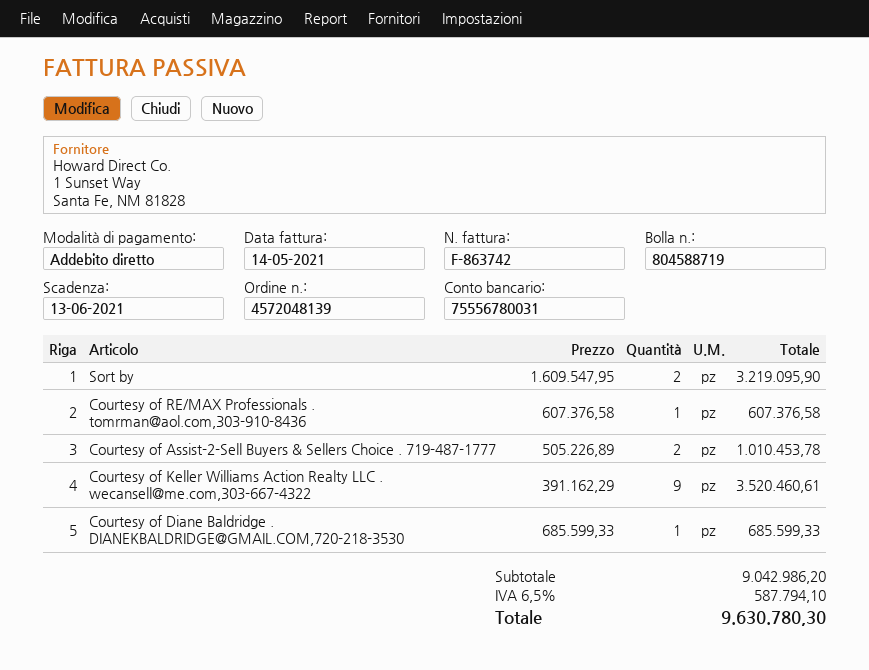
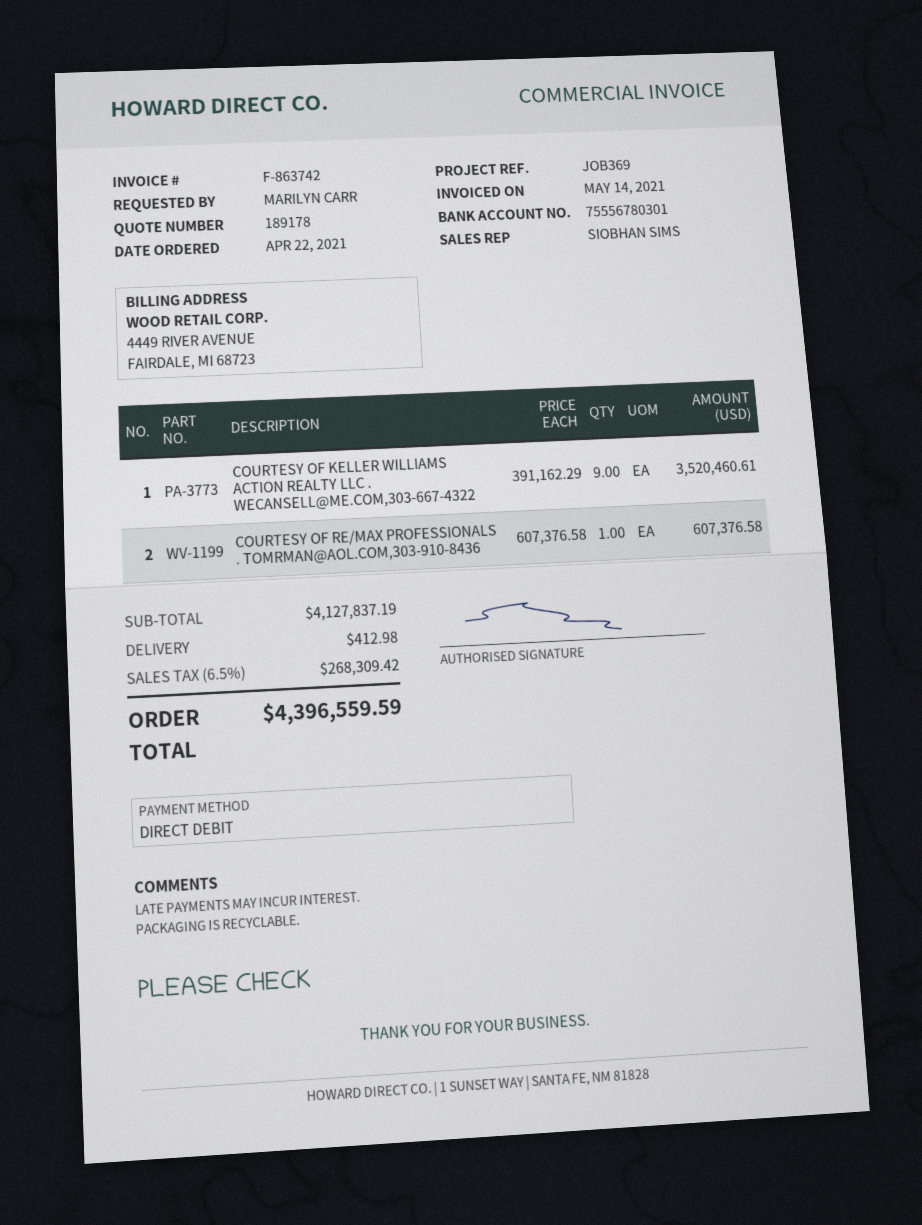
bank account: 75556780031 -> 75556780301
Sort by: 2 x 1609547.95 = 3219095.90 -> none
Courtesy of Assist-2-Sell Buyers & Sellers Choice . 719-487-1777: 2 x 505226.89 = 1010453.78 -> none
Courtesy of Diane Baldridge . DIANEKBALDRIDGE@GMAIL.COM,720-218-3530: 1 x 685599.33 = 685599.33 -> none
subtotal: 9042986.20 -> 4127837.19
shipping: none -> 412.98
tax: 6.5% = 587794.10 -> 6.5% = 268309.42
total: 9630780.30 -> 4396559.59

